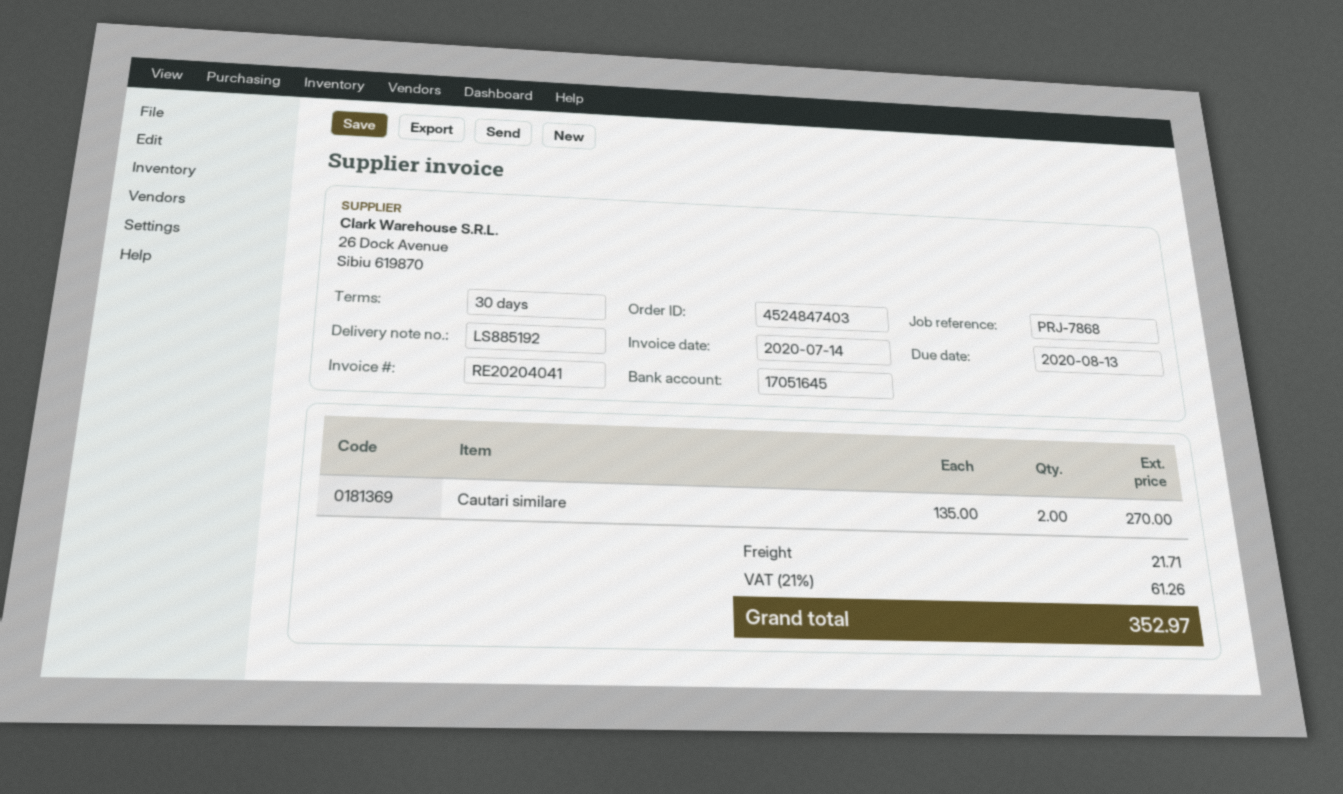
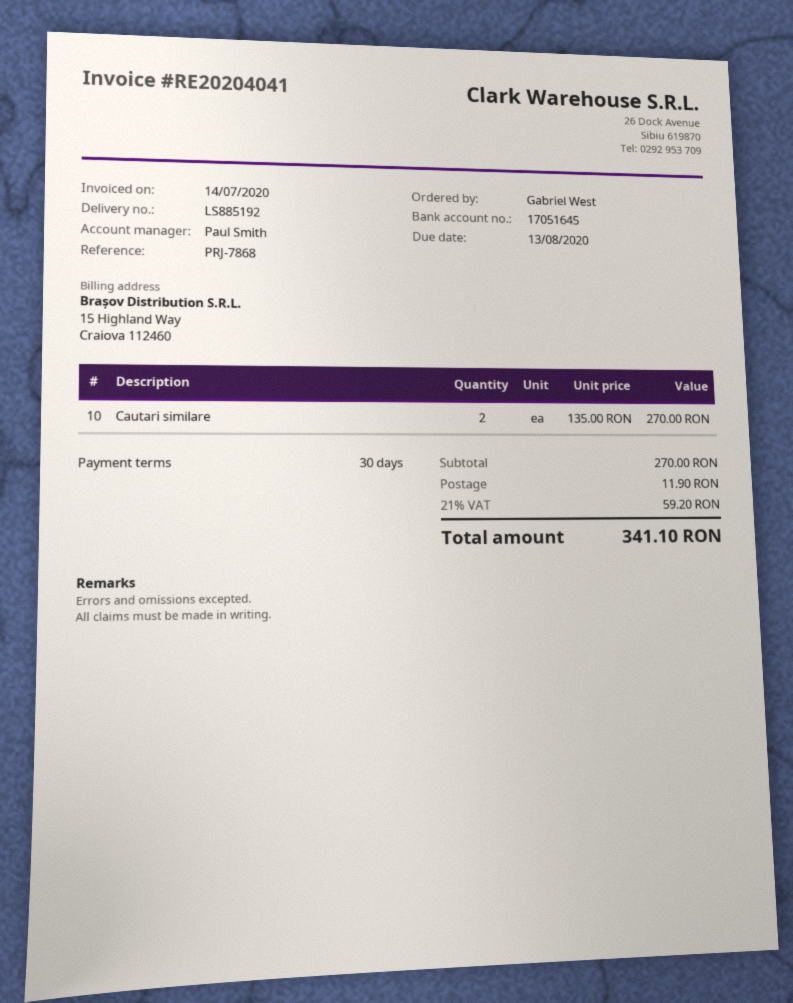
shipping: 21.71 -> 11.90
tax: 21% = 61.26 -> 21% = 59.20
total: 352.97 -> 341.10

